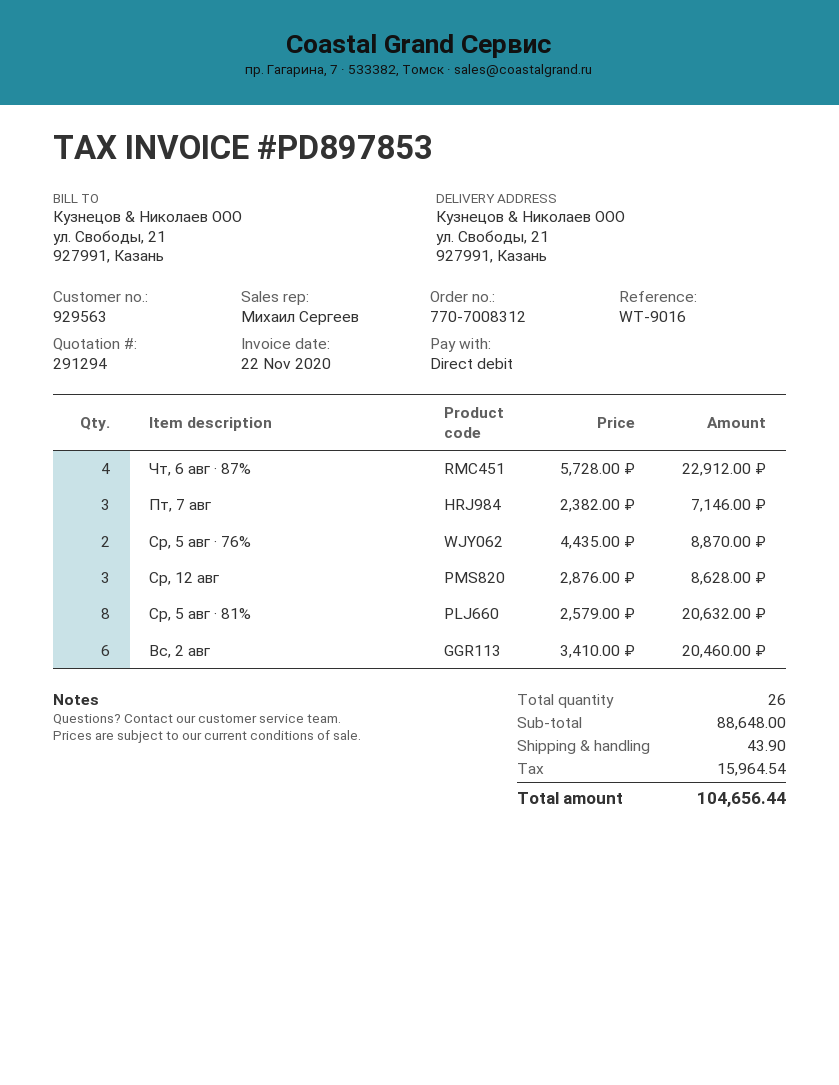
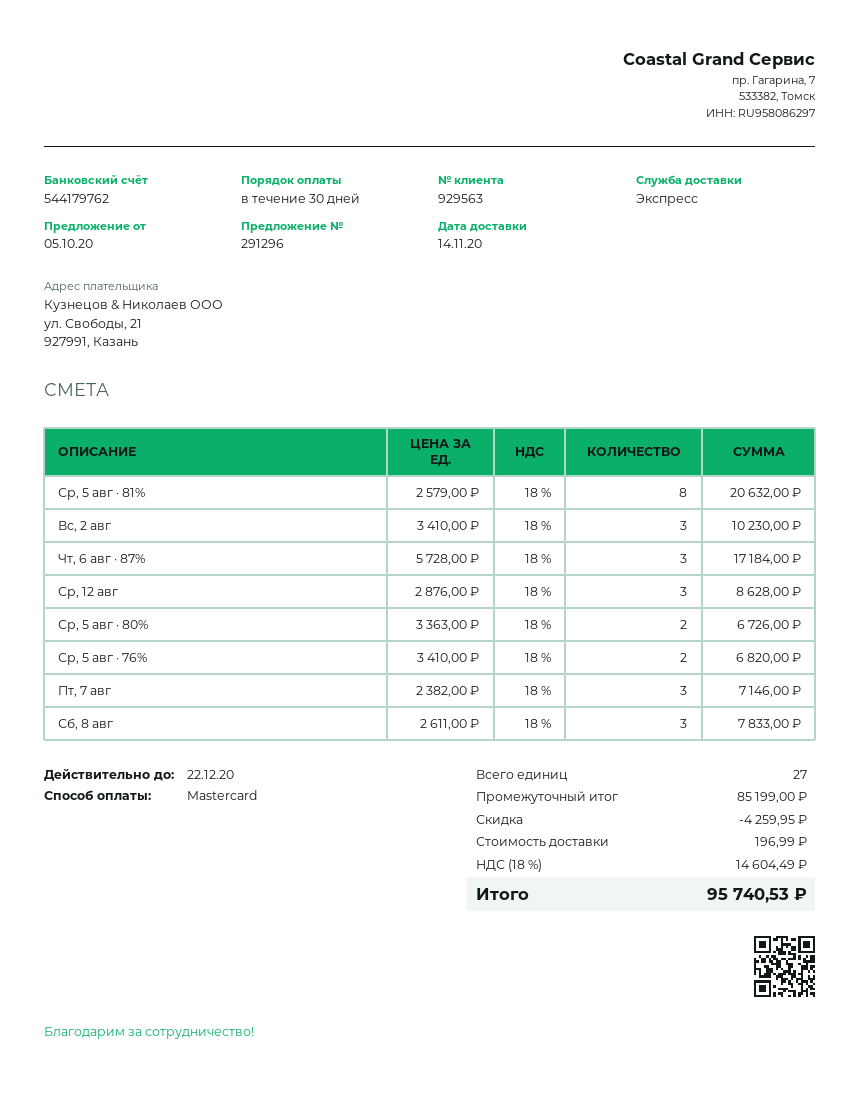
quote number: 291294 -> 291296
payment method: direct debit -> Mastercard
Чт, 6 авг · 87%: 4 x 5728.00 = 22912.00 -> 3 x 5728.00 = 17184.00
Ср, 5 авг · 76%: 2 x 4435.00 = 8870.00 -> 2 x 3410.00 = 6820.00
Вс, 2 авг: 6 x 3410.00 = 20460.00 -> 3 x 3410.00 = 10230.00
Ср, 5 авг · 80%: none -> 2 x 3363.00 = 6726.00
Сб, 8 авг: none -> 3 x 2611.00 = 7833.00
total quantity: 26 -> 27
subtotal: 88648.00 -> 85199.00
discount: none -> 4259.95
shipping: 43.90 -> 196.99
tax: 15964.54 -> 14604.49
total: 104656.44 -> 95740.53

